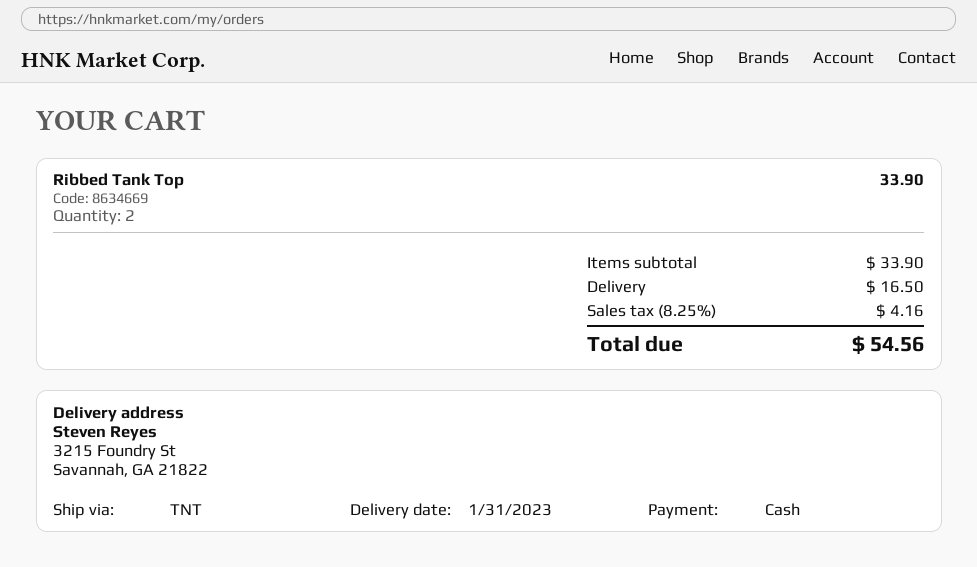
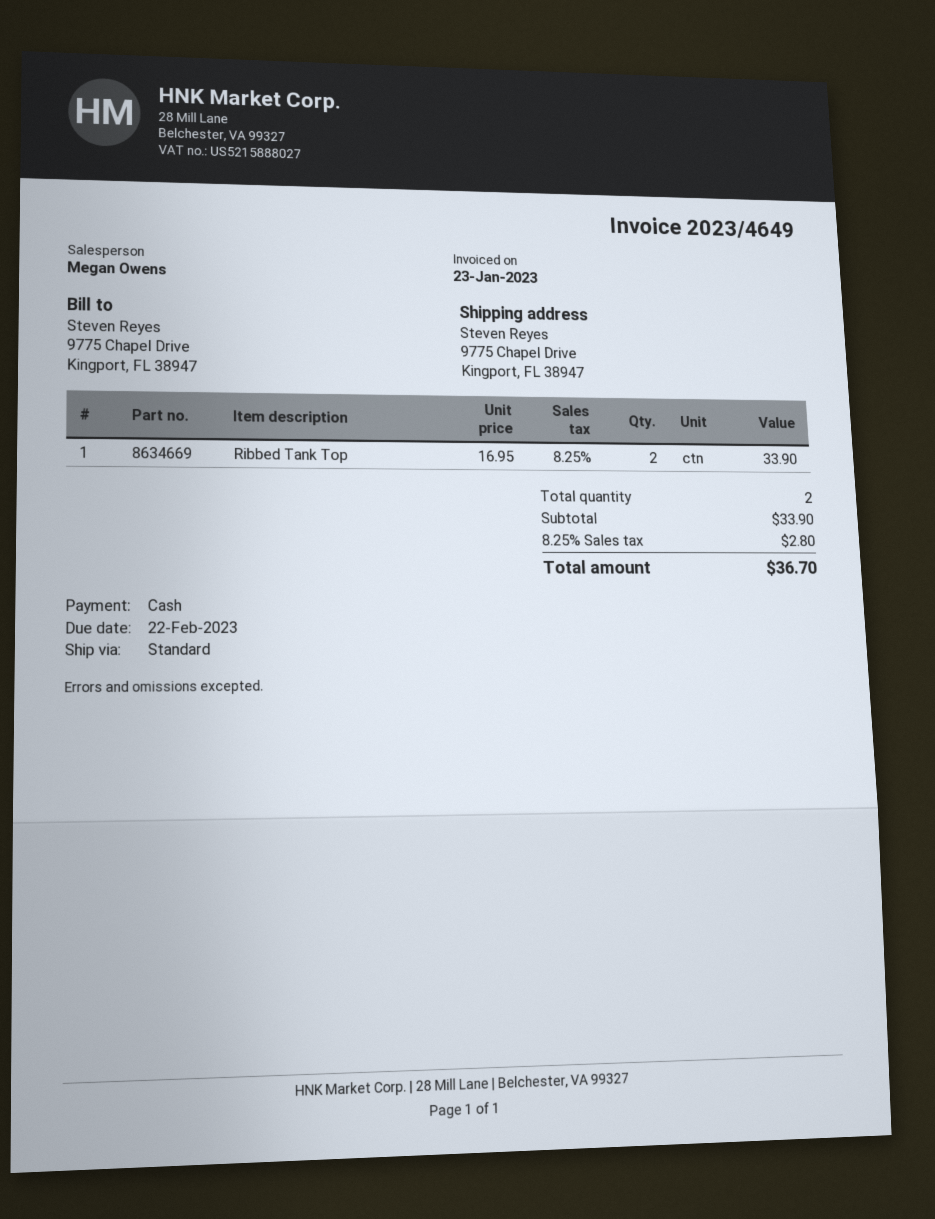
shipping method: TNT -> standard
ship to: 3215 Foundry St, Savannah, GA 21822 -> 9775 Chapel Drive, Kingport, FL 38947
shipping: 16.50 -> none
tax: 8.25% = 4.16 -> 8.25% = 2.80
total: 54.56 -> 36.70

